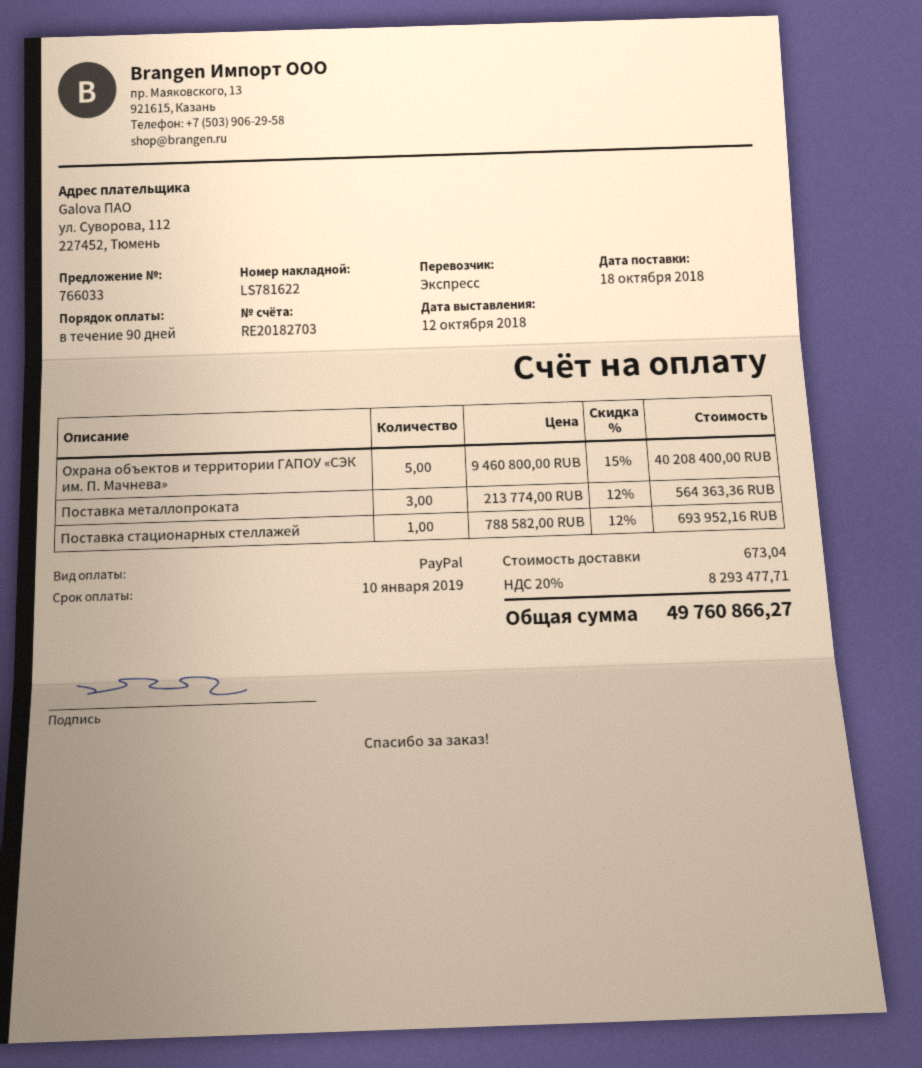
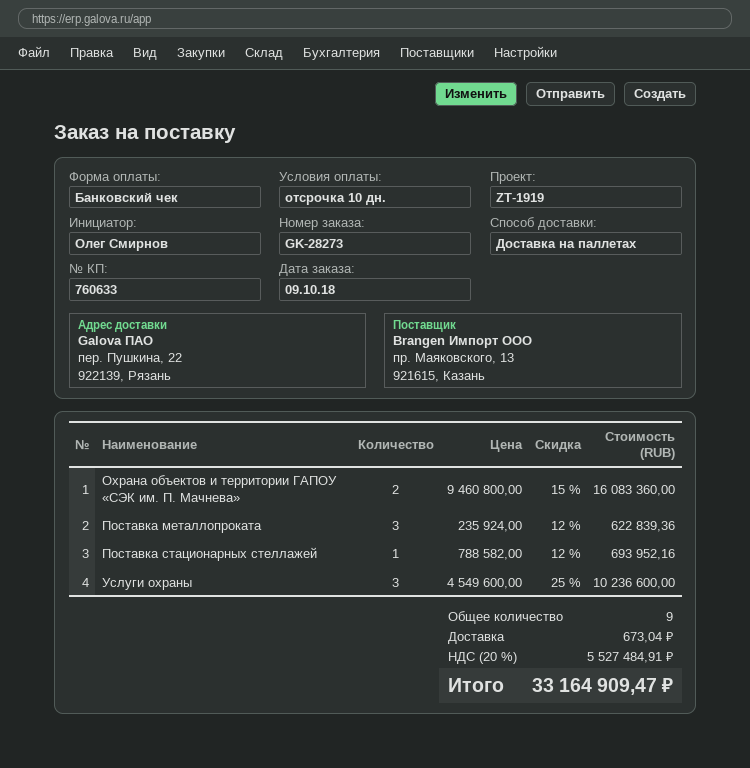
quote number: 766033 -> 760633
payment terms: 90 days -> 10 days
payment method: PayPal -> cheque
shipping method: express -> pallet freight
Охрана объектов и территории ГАПОУ «СЭК им. П. Мачнева»: 5 x 9460800.00 - 15% = 40208400.00 -> 2 x 9460800.00 - 15% = 16083360.00
Поставка металлопроката: 3 x 213774.00 - 12% = 564363.36 -> 3 x 235924.00 - 12% = 622839.36
Услуги охраны: none -> 3 x 4549600.00 - 25% = 10236600.00
tax: 20% = 8293477.71 -> 20% = 5527484.91
total: 49760866.27 -> 33164909.47

